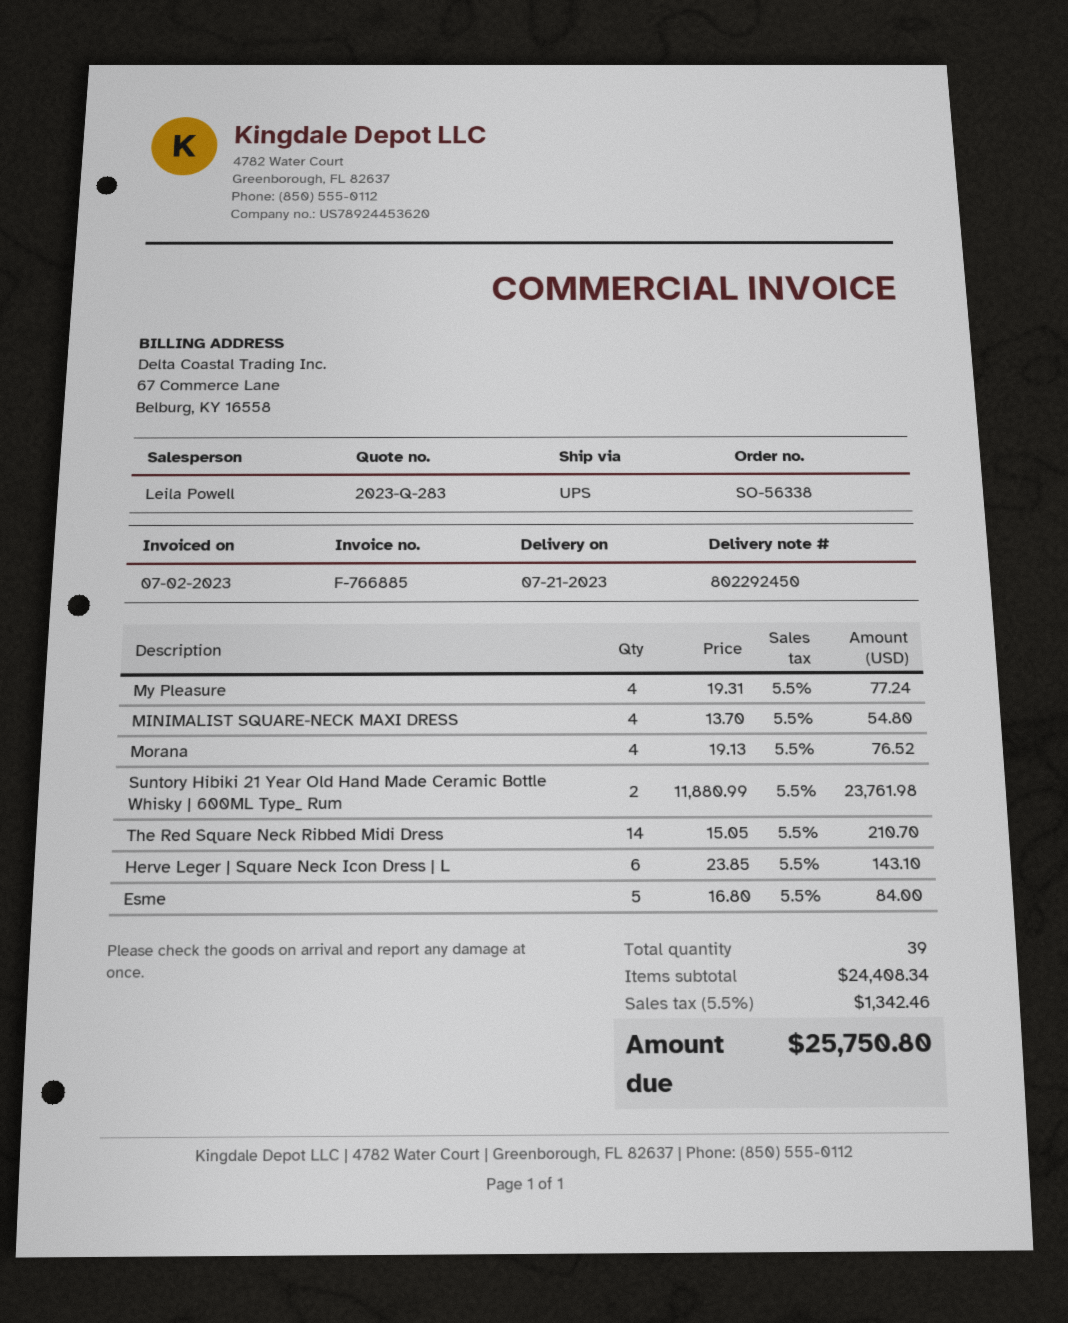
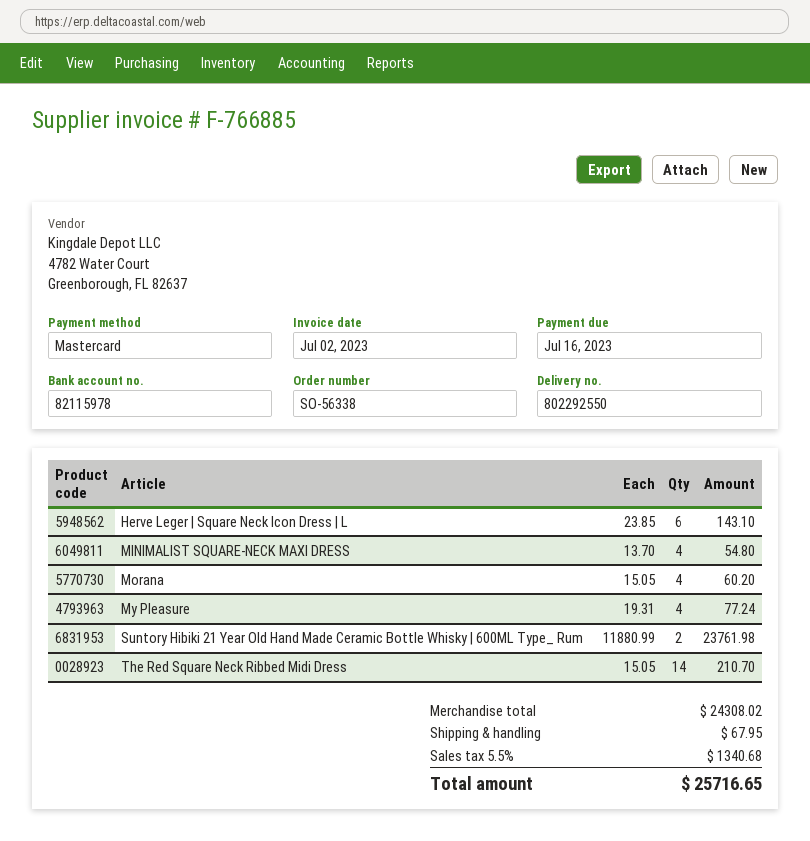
delivery note number: 802292450 -> 802292550
Morana: 4 x 19.13 = 76.52 -> 4 x 15.05 = 60.20
Esme: 5 x 16.80 = 84.00 -> none
subtotal: 24408.34 -> 24308.02
shipping: none -> 67.95
tax: 5.5% = 1342.46 -> 5.5% = 1340.68
total: 25750.80 -> 25716.65

